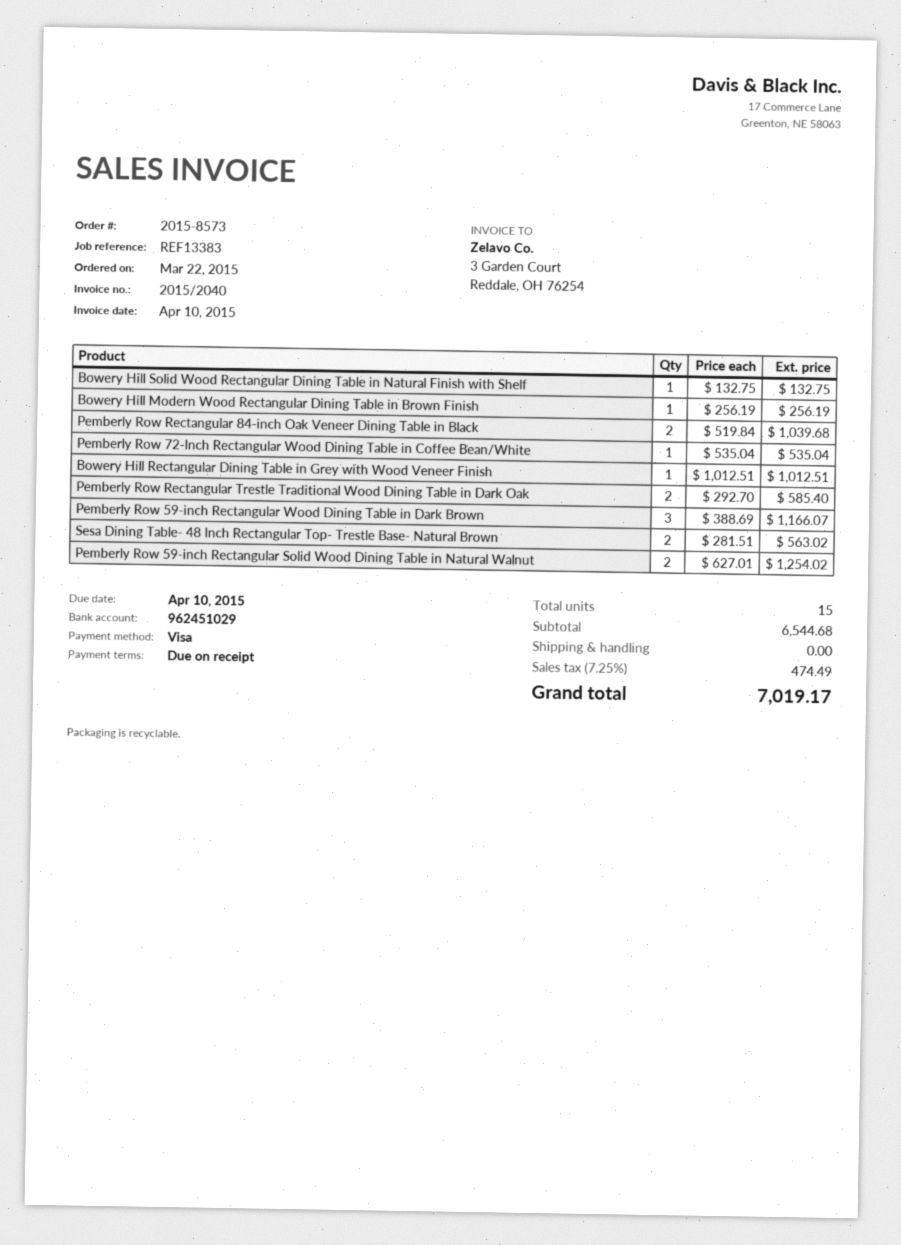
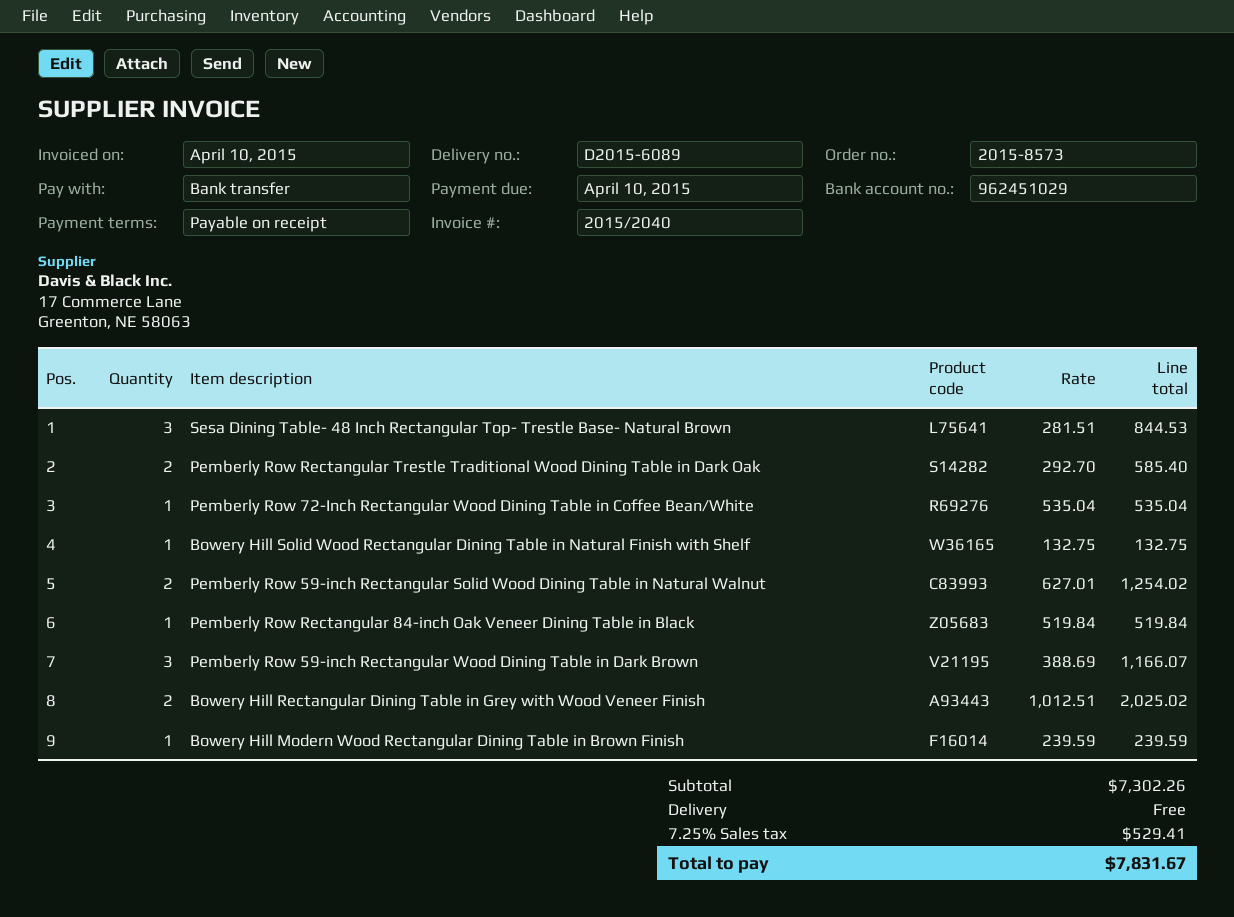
payment method: Visa -> bank transfer
Bowery Hill Modern Wood Rectangular Dining Table in Brown Finish: 1 x 256.19 = 256.19 -> 1 x 239.59 = 239.59
Pemberly Row Rectangular 84-inch Oak Veneer Dining Table in Black: 2 x 519.84 = 1039.68 -> 1 x 519.84 = 519.84
Bowery Hill Rectangular Dining Table in Grey with Wood Veneer Finish: 1 x 1012.51 = 1012.51 -> 2 x 1012.51 = 2025.02
Sesa Dining Table- 48 Inch Rectangular Top- Trestle Base- Natural Brown: 2 x 281.51 = 563.02 -> 3 x 281.51 = 844.53
subtotal: 6544.68 -> 7302.26
tax: 7.25% = 474.49 -> 7.25% = 529.41
total: 7019.17 -> 7831.67

